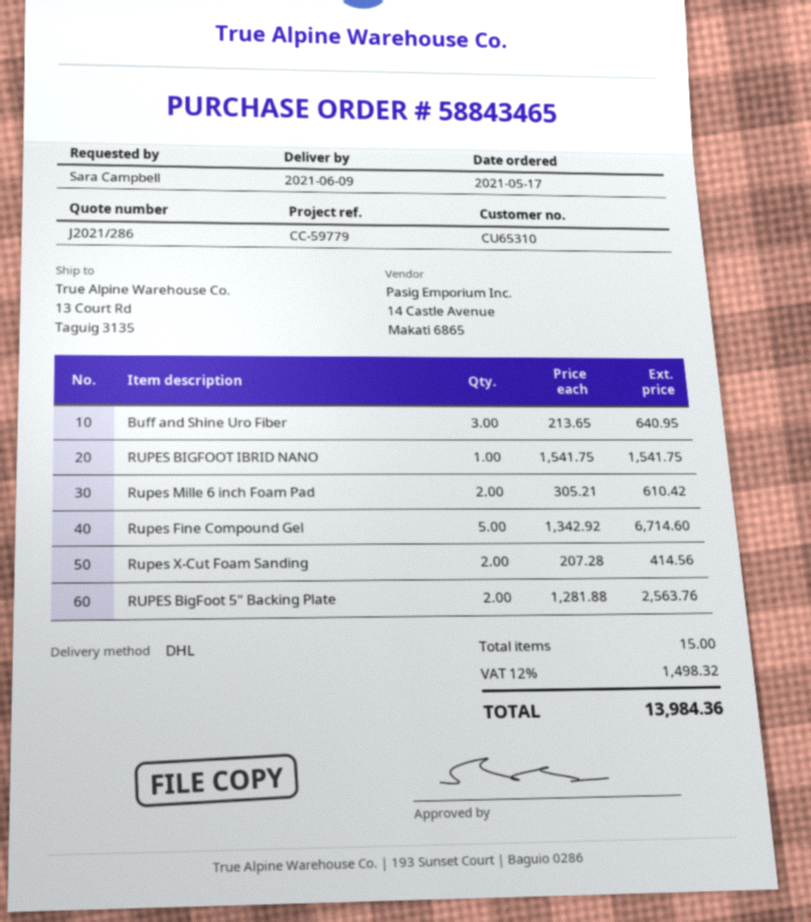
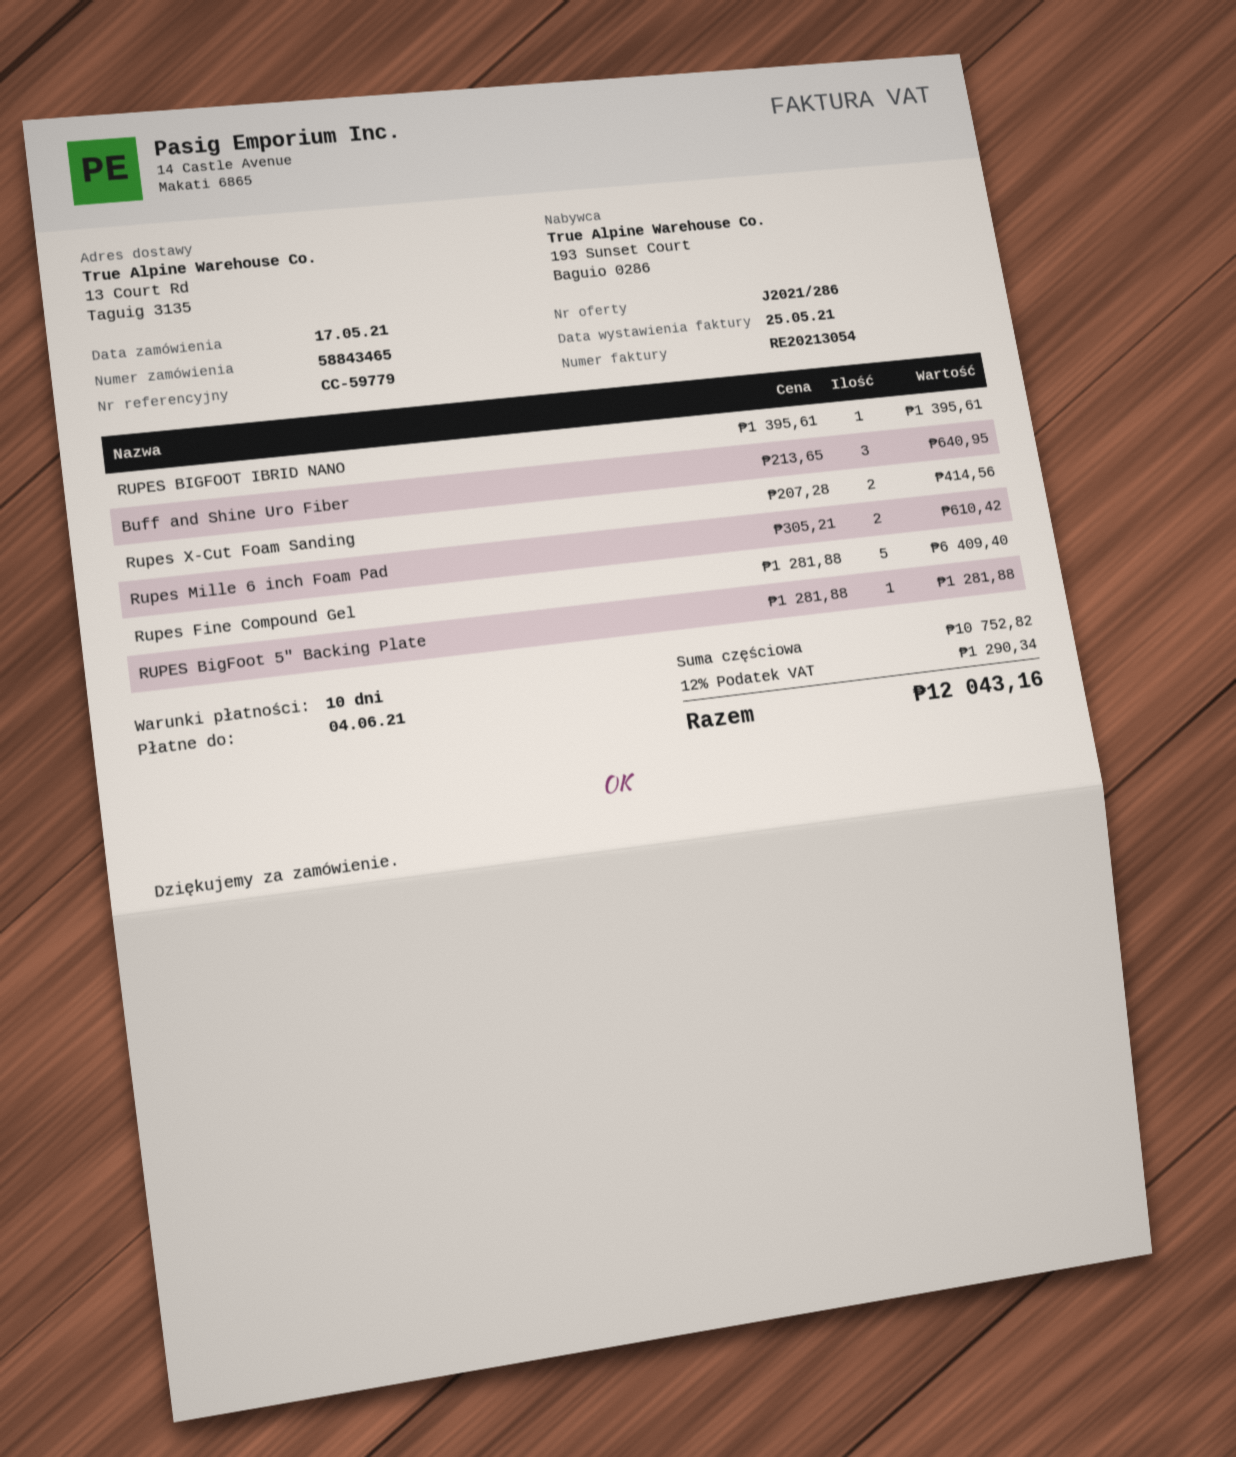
RUPES BIGFOOT IBRID NANO: 1 x 1541.75 = 1541.75 -> 1 x 1395.61 = 1395.61
Rupes Fine Compound Gel: 5 x 1342.92 = 6714.60 -> 5 x 1281.88 = 6409.40
RUPES BigFoot 5" Backing Plate: 2 x 1281.88 = 2563.76 -> 1 x 1281.88 = 1281.88
tax: 12% = 1498.32 -> 12% = 1290.34
total: 13984.36 -> 12043.16

